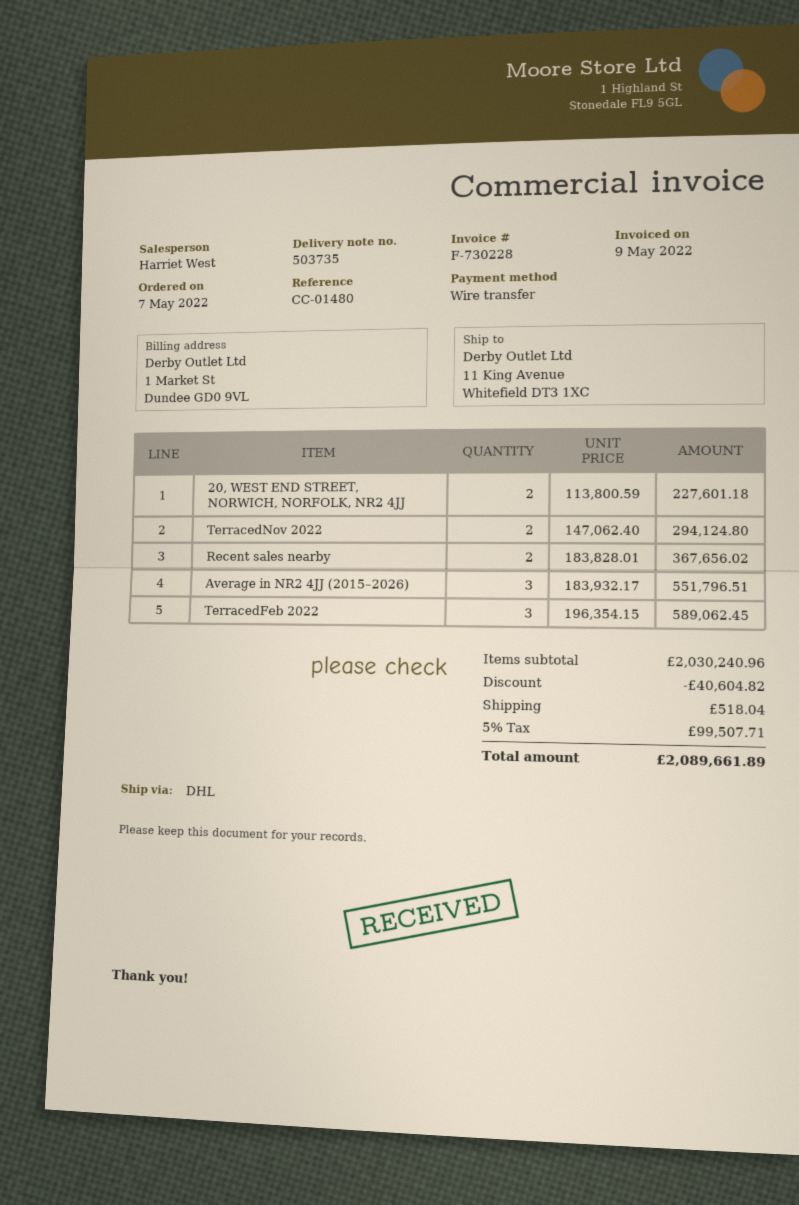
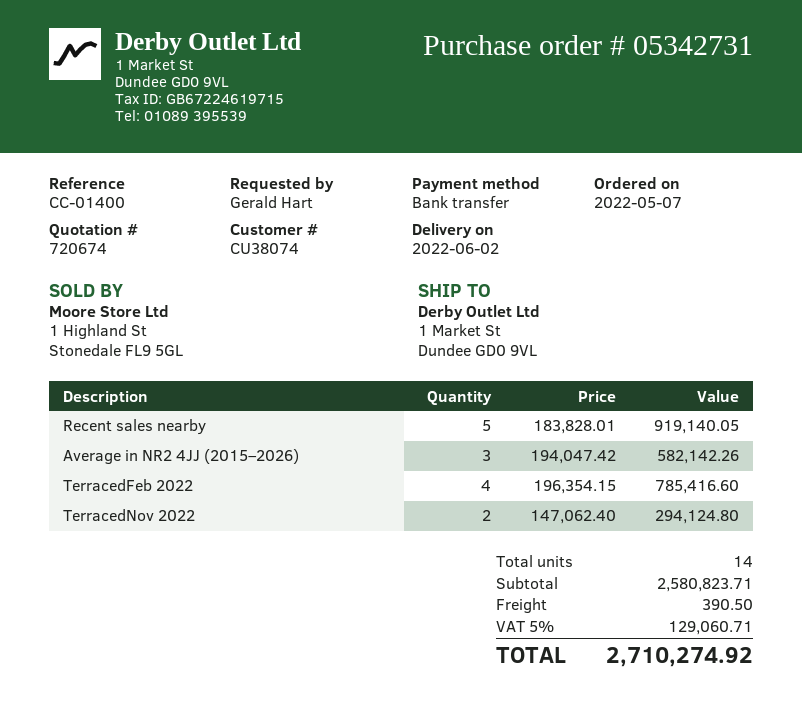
reference: CC-01480 -> CC-01400
ship to: 11 King Avenue, Whitefield DT3 1XC -> 1 Market St, Dundee GD0 9VL
20, WEST END STREET, NORWICH, NORFOLK, NR2 4JJ: 2 x 113800.59 = 227601.18 -> none
Recent sales nearby: 2 x 183828.01 = 367656.02 -> 5 x 183828.01 = 919140.05
Average in NR2 4JJ (2015–2026): 3 x 183932.17 = 551796.51 -> 3 x 194047.42 = 582142.26
TerracedFeb 2022: 3 x 196354.15 = 589062.45 -> 4 x 196354.15 = 785416.60
subtotal: 2030240.96 -> 2580823.71
discount: 40604.82 -> none
shipping: 518.04 -> 390.50
tax: 5% = 99507.71 -> 5% = 129060.71
total: 2089661.89 -> 2710274.92

